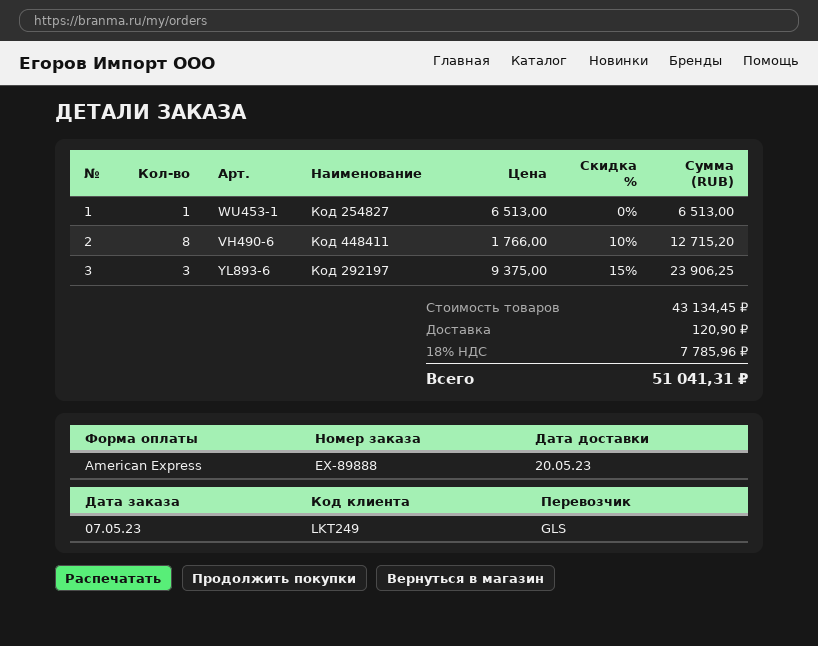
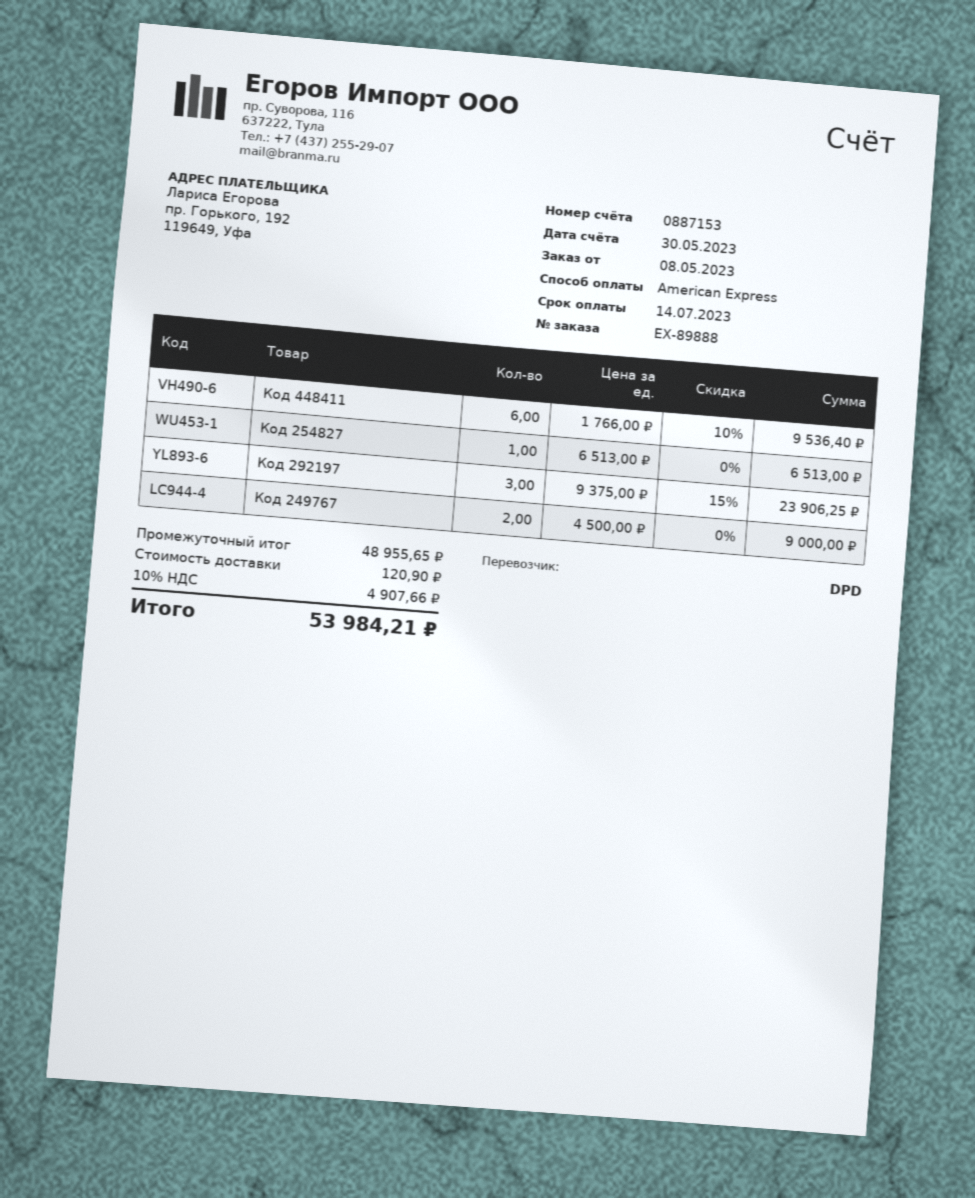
order date: 2023-05-07 -> 2023-05-08
shipping method: GLS -> DPD
Код 448411: 8 x 1766.00 - 10% = 12715.20 -> 6 x 1766.00 - 10% = 9536.40
Код 249767: none -> 2 x 4500.00 = 9000.00
subtotal: 43134.45 -> 48955.65
tax: 18% = 7785.96 -> 10% = 4907.66
total: 51041.31 -> 53984.21

